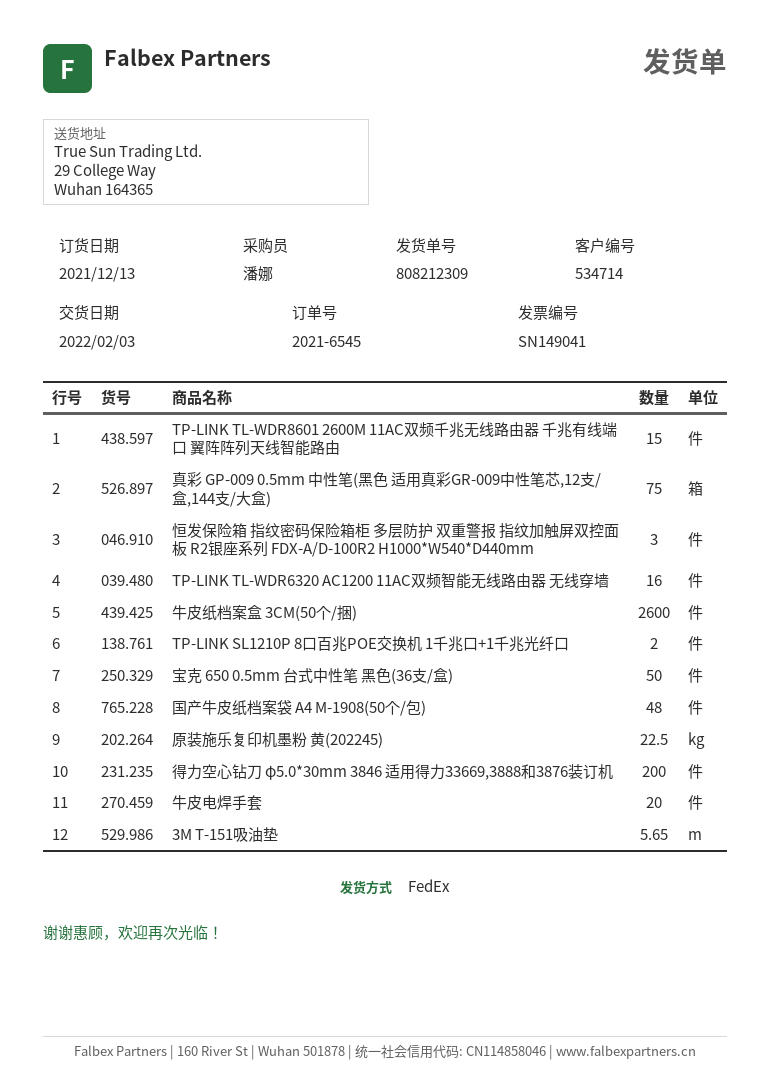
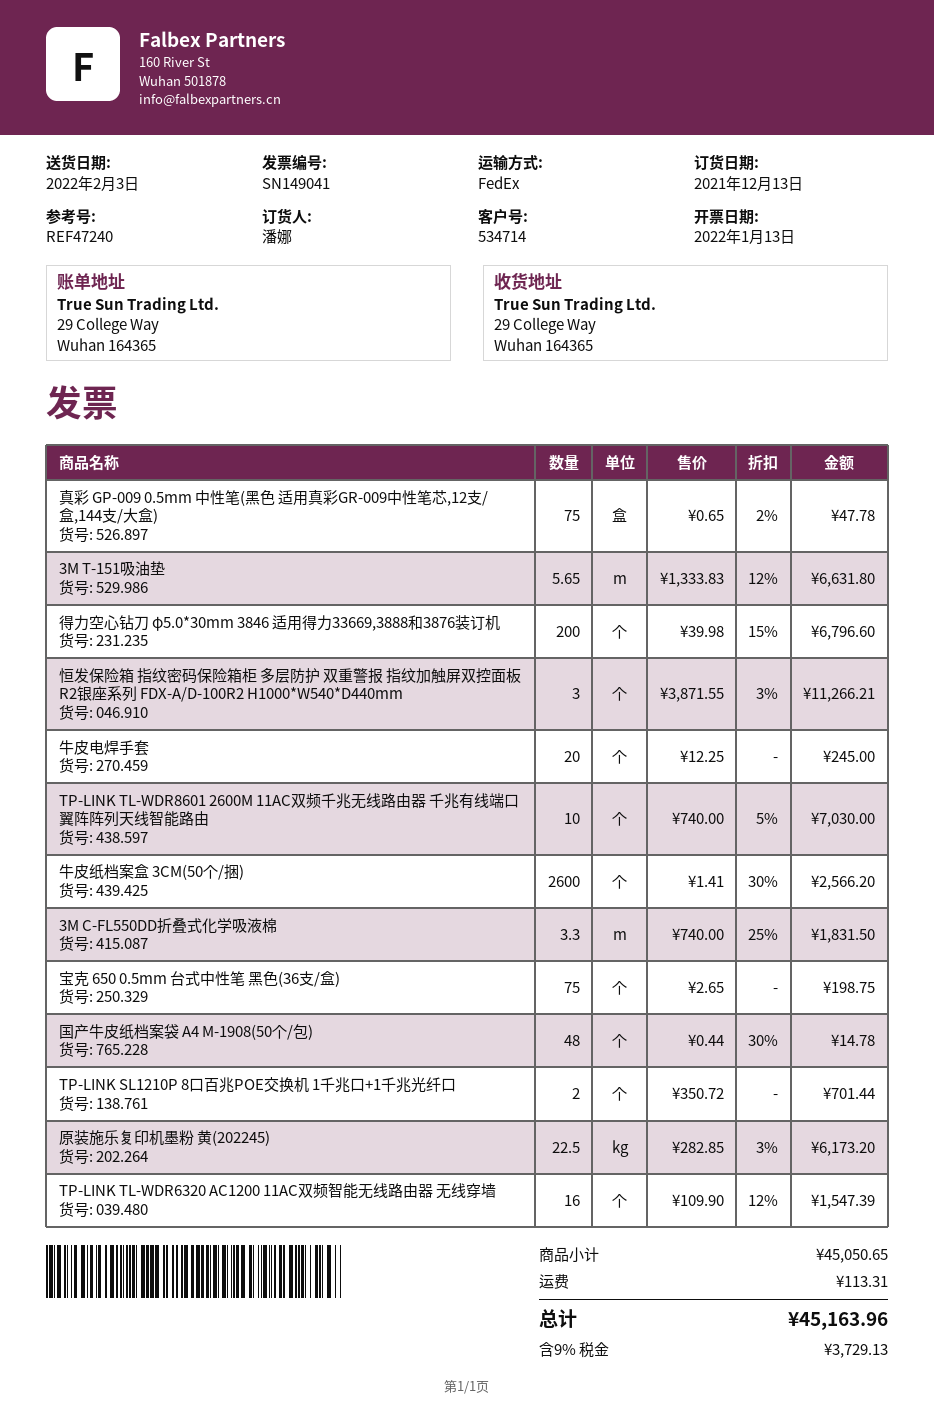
TP-LINK TL-WDR8601 2600M 11AC双频千兆无线路由器 千兆有线端口 翼阵阵列天线智能路由: 15 -> 10
宝克 650 0.5mm 台式中性笔 黑色(36支/盒): 50 -> 75
3M C-FL550DD折叠式化学吸液棉: none -> 3.3

